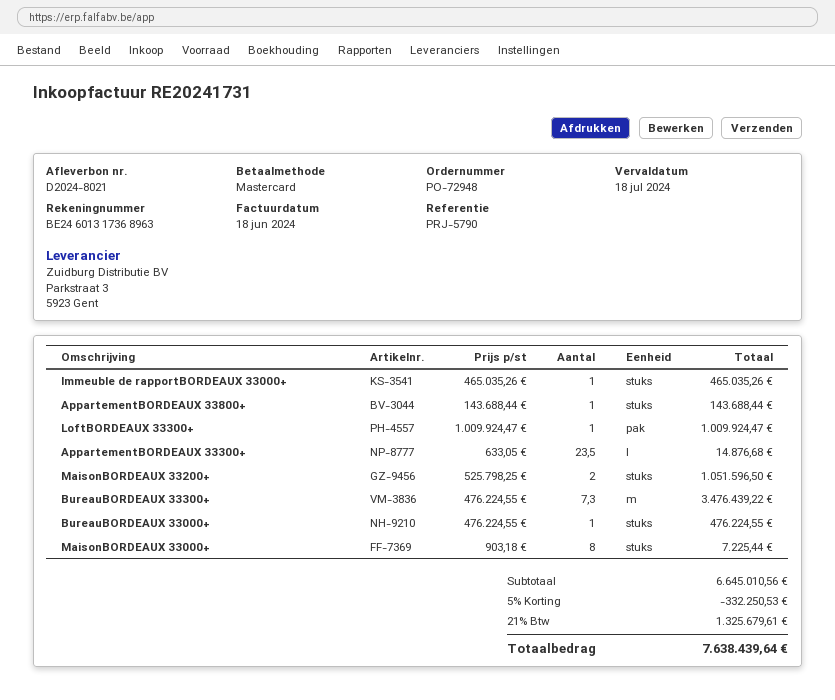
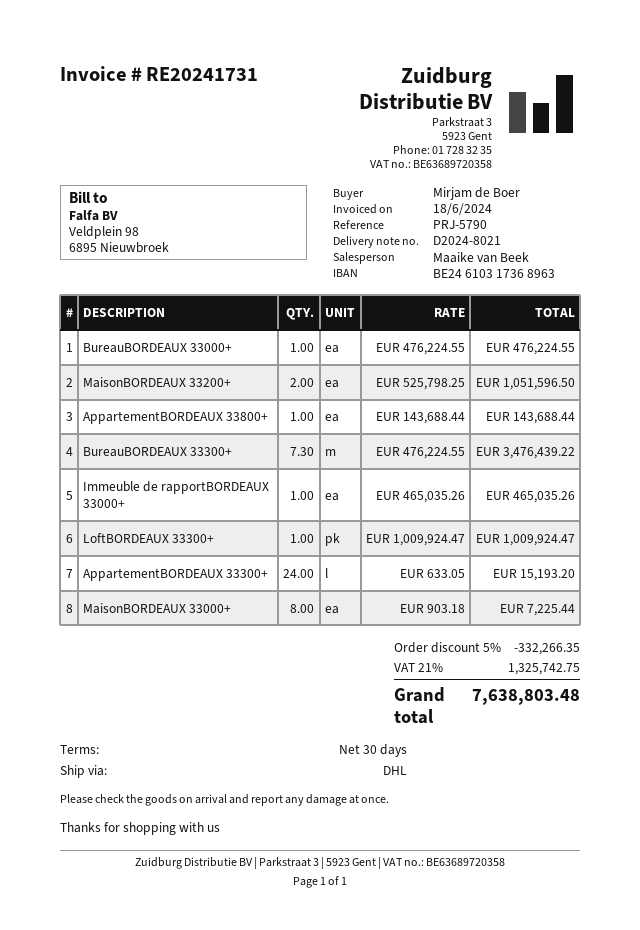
bank account: BE24601317368963 -> BE24610317368963
AppartementBORDEAUX 33300+: 23.5 x 633.05 = 14876.68 -> 24 x 633.05 = 15193.20
discount: 5% = 332250.53 -> 5% = 332266.35
tax: 21% = 1325679.61 -> 21% = 1325742.75
total: 7638439.64 -> 7638803.48

